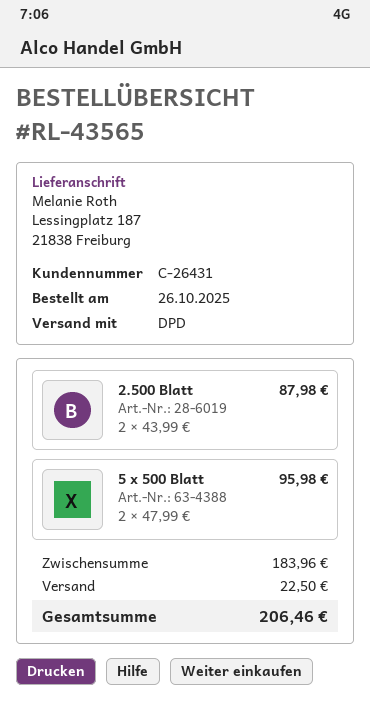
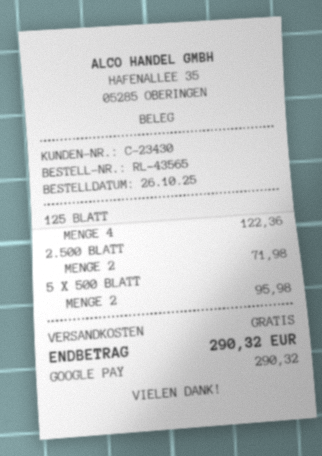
customer number: C-26431 -> C-23430
2.500 Blatt: 2 for 87.98 -> 2 for 71.98
125 BLATT: none -> 4 for 122.36
shipping: 22.50 -> 0.00
total: 206.46 -> 290.32

